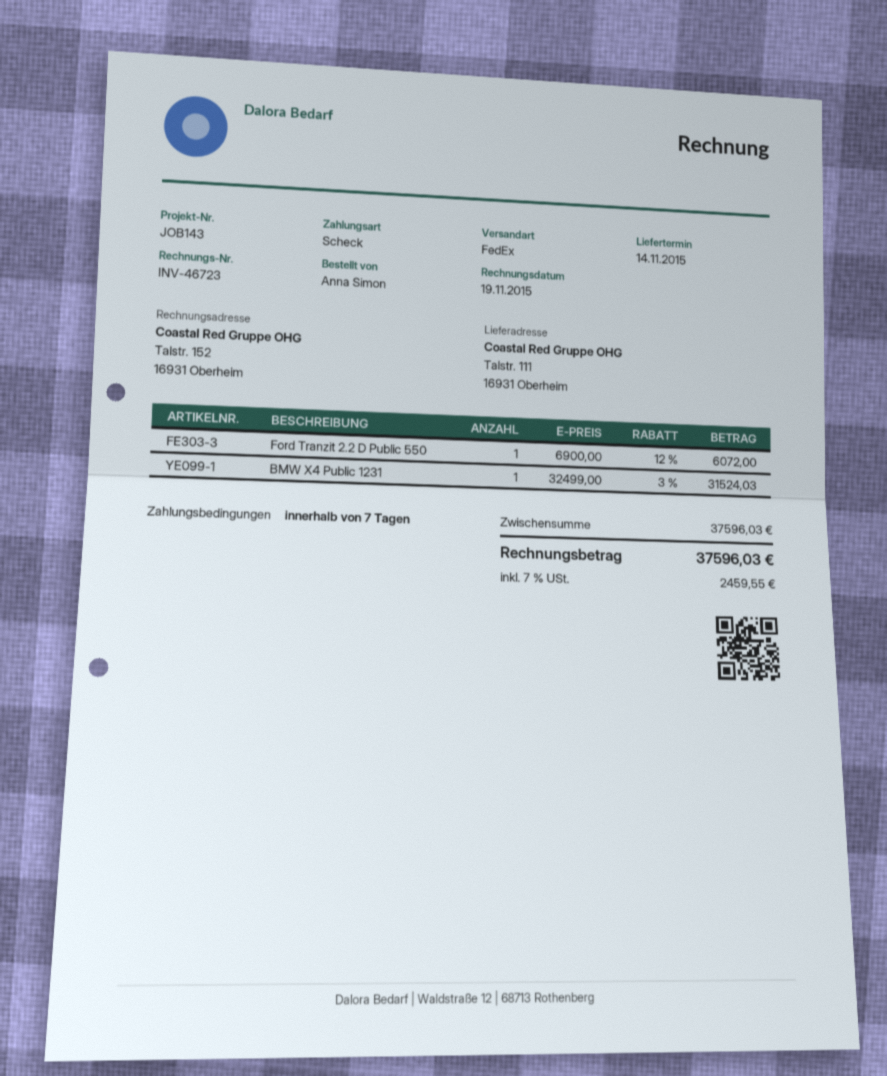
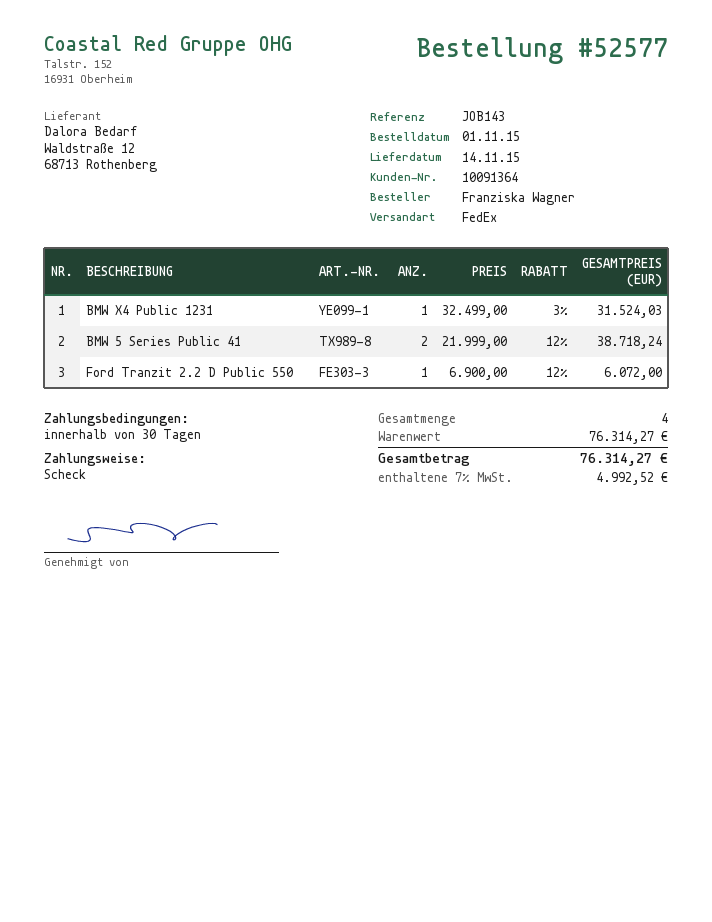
payment terms: 7 days -> 30 days
ordered by: Anna Simon -> Franziska Wagner
BMW 5 Series Public 41: none -> 2 x 21999.00 - 12% = 38718.24
subtotal: 37596.03 -> 76314.27
tax: 7% = 2459.55 -> 7% = 4992.52
total: 37596.03 -> 76314.27

